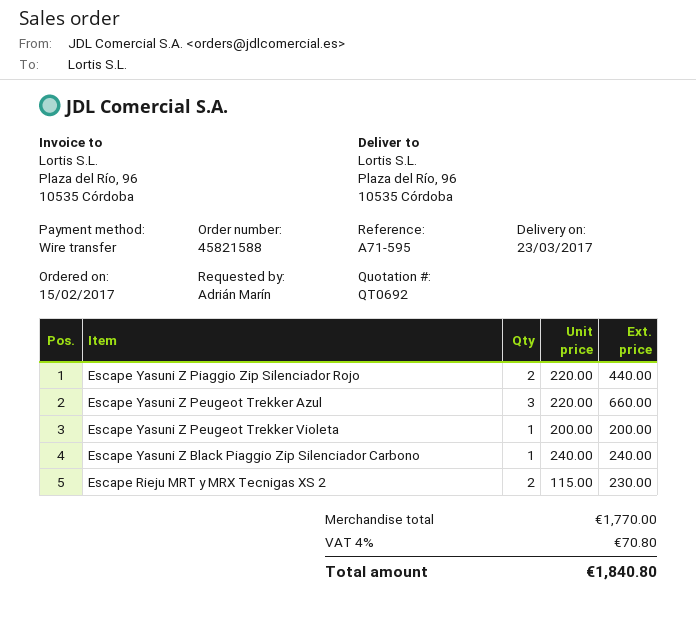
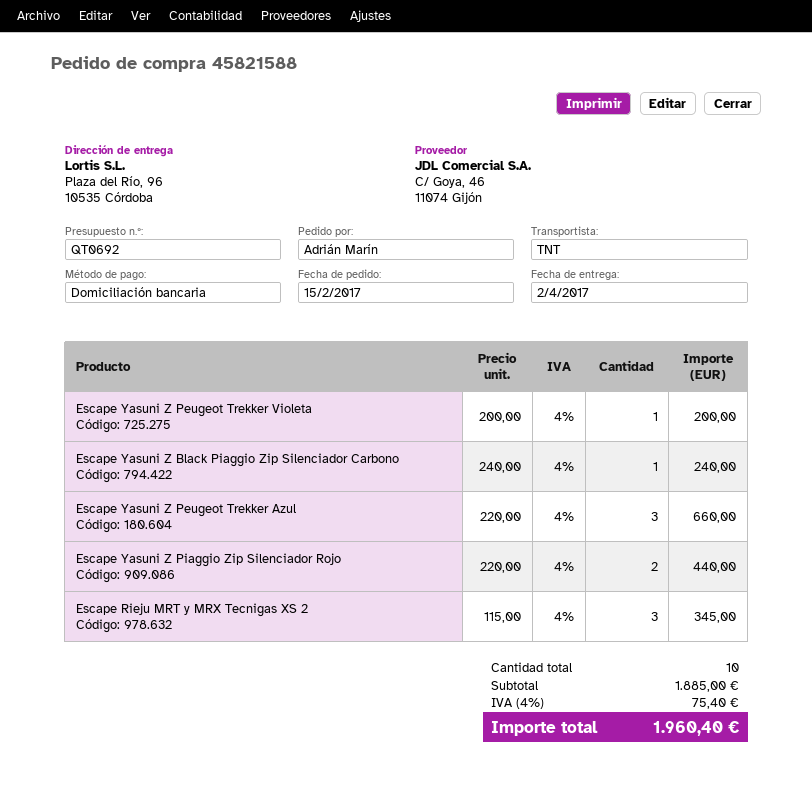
delivery date: 2017-03-23 -> 2017-04-02
payment method: bank transfer -> direct debit
Escape Rieju MRT y MRX Tecnigas XS 2: 2 x 115.00 = 230.00 -> 3 x 115.00 = 345.00
subtotal: 1770.00 -> 1885.00
tax: 4% = 70.80 -> 4% = 75.40
total: 1840.80 -> 1960.40

